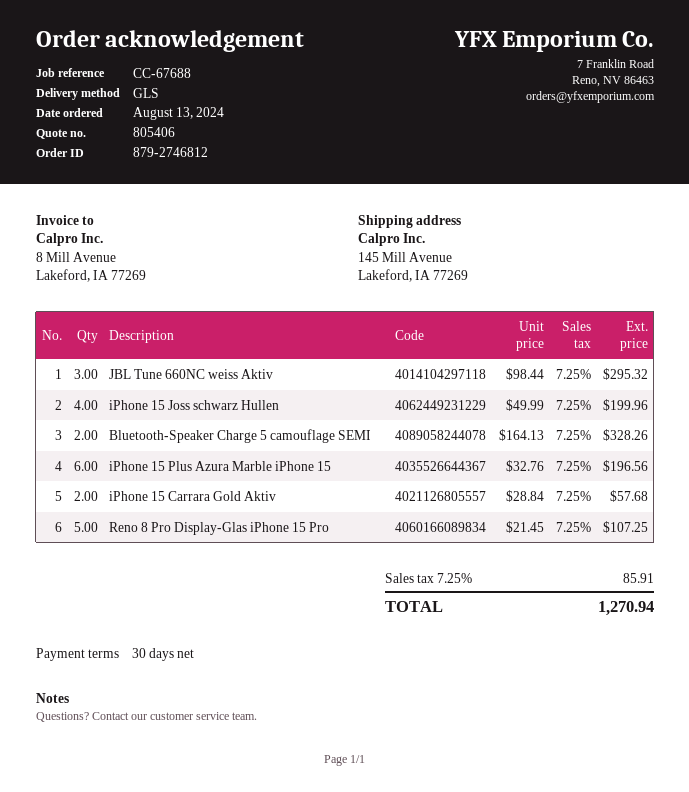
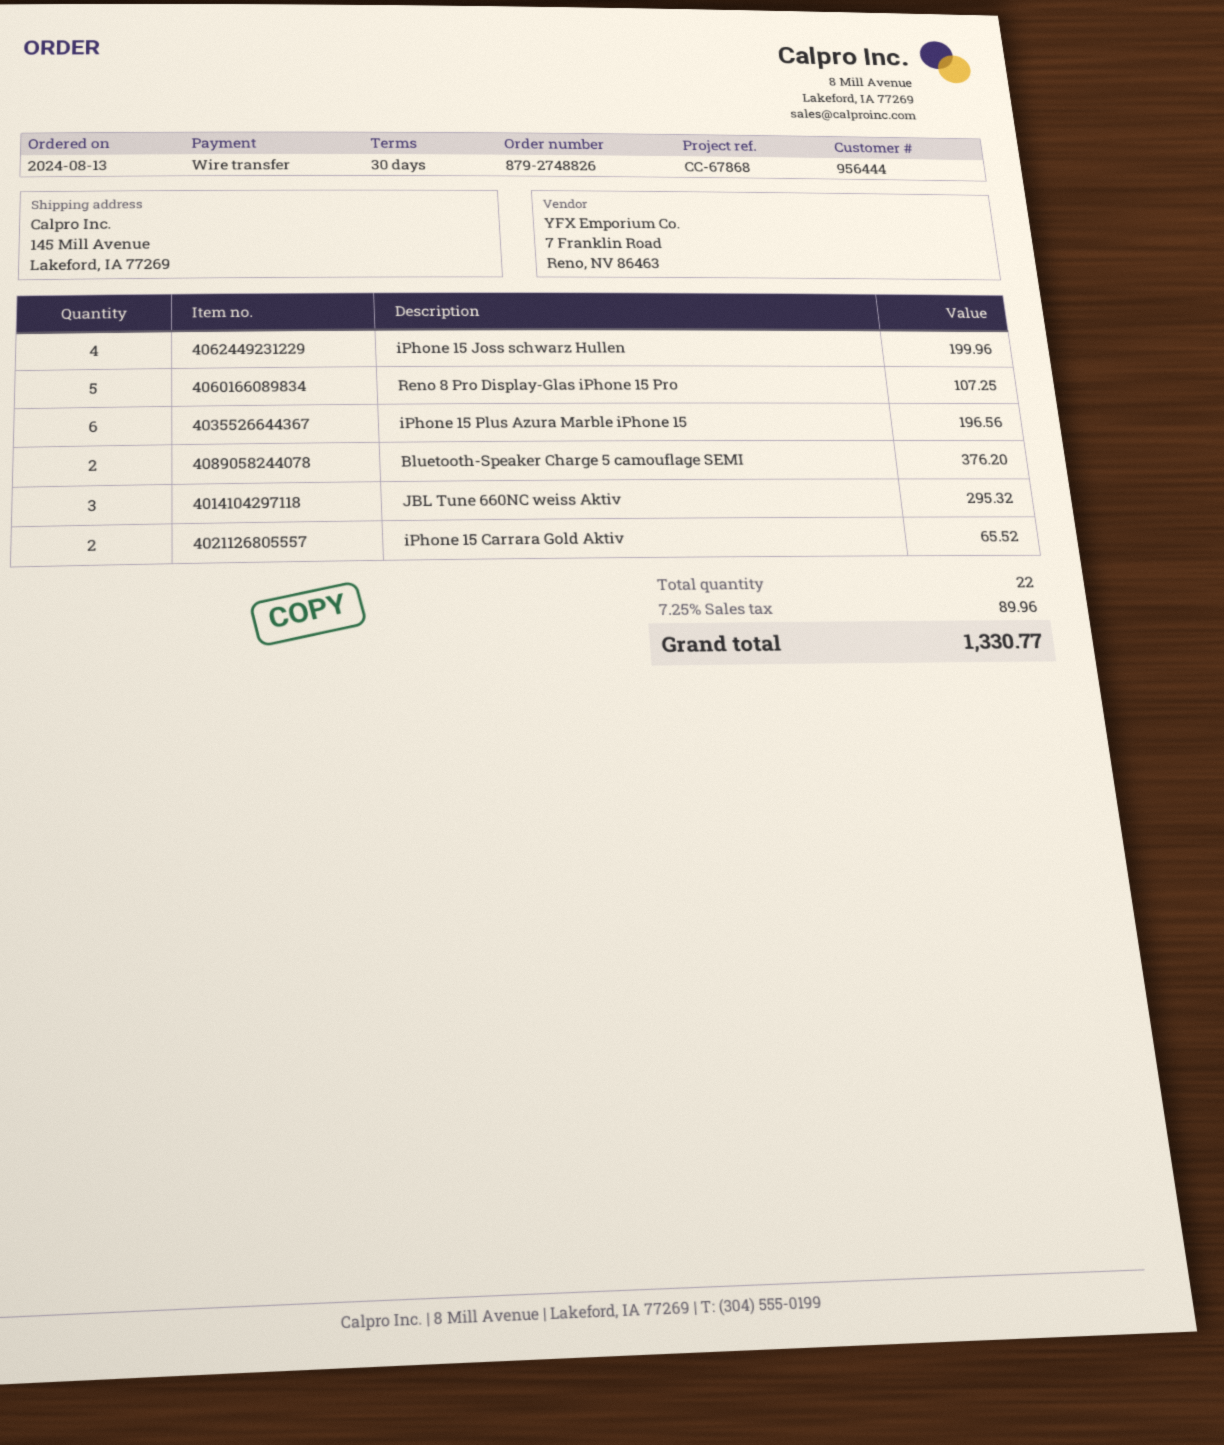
order number: 879-2746812 -> 879-2748826
reference: CC-67688 -> CC-67868
Bluetooth-Speaker Charge 5 camouflage SEMI: 2 for 328.26 -> 2 for 376.20
iPhone 15 Carrara Gold Aktiv: 2 for 57.68 -> 2 for 65.52
tax: 7.25% = 85.91 -> 7.25% = 89.96
total: 1270.94 -> 1330.77

